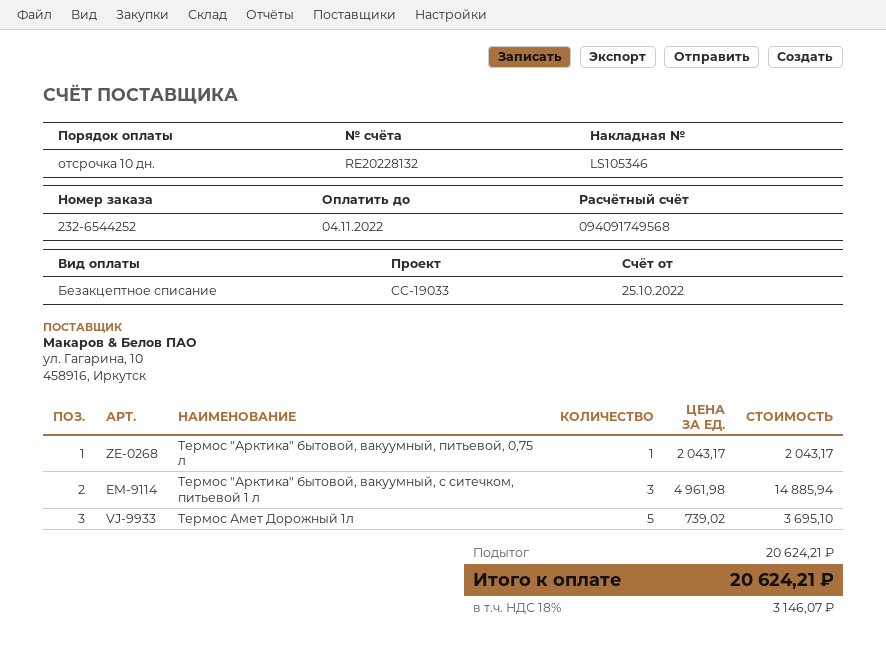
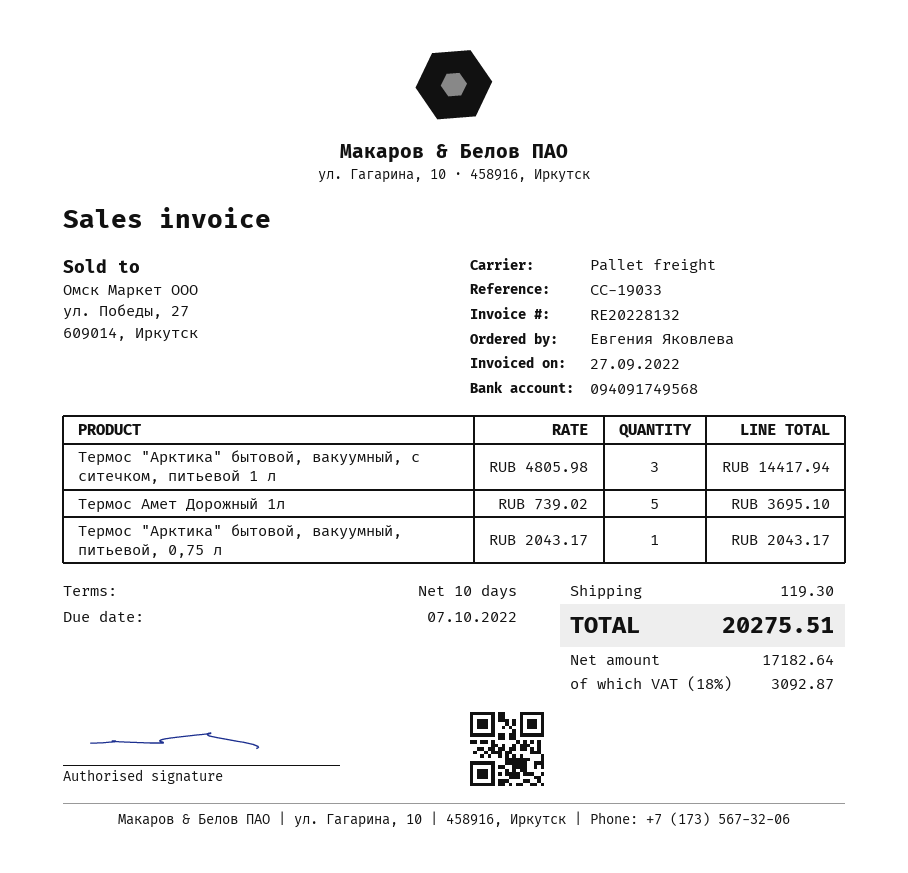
invoice date: 2022-10-25 -> 2022-09-27
due date: 2022-11-04 -> 2022-10-07
Термос "Арктика" бытовой, вакуумный, с ситечком, питьевой 1 л: 3 x 4961.98 = 14885.94 -> 3 x 4805.98 = 14417.94
shipping: none -> 119.30
tax: 18% = 3146.07 -> 18% = 3092.87
total: 20624.21 -> 20275.51

